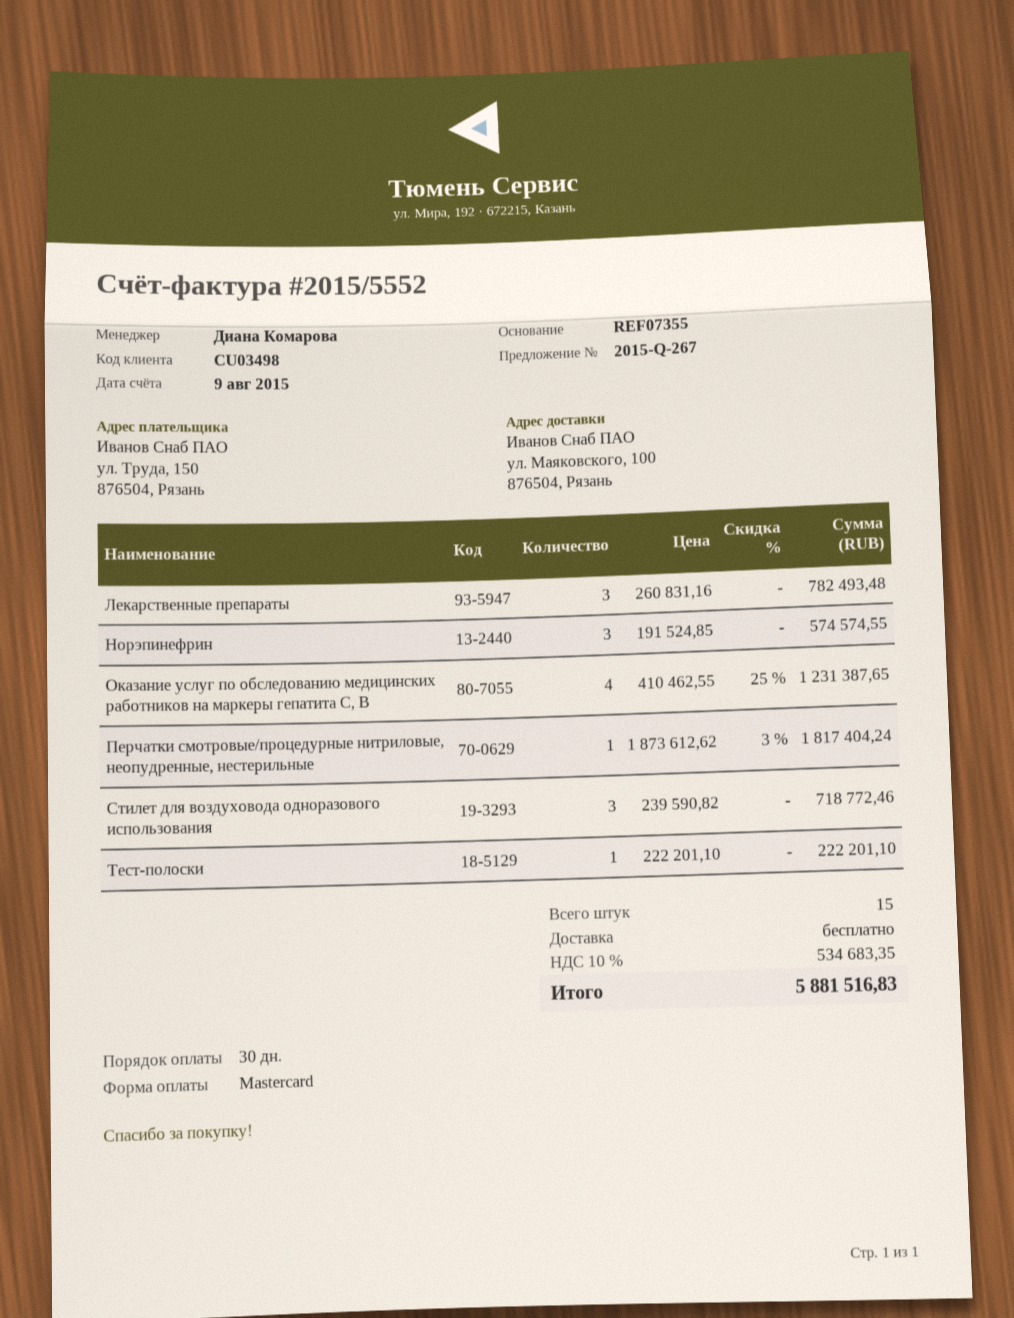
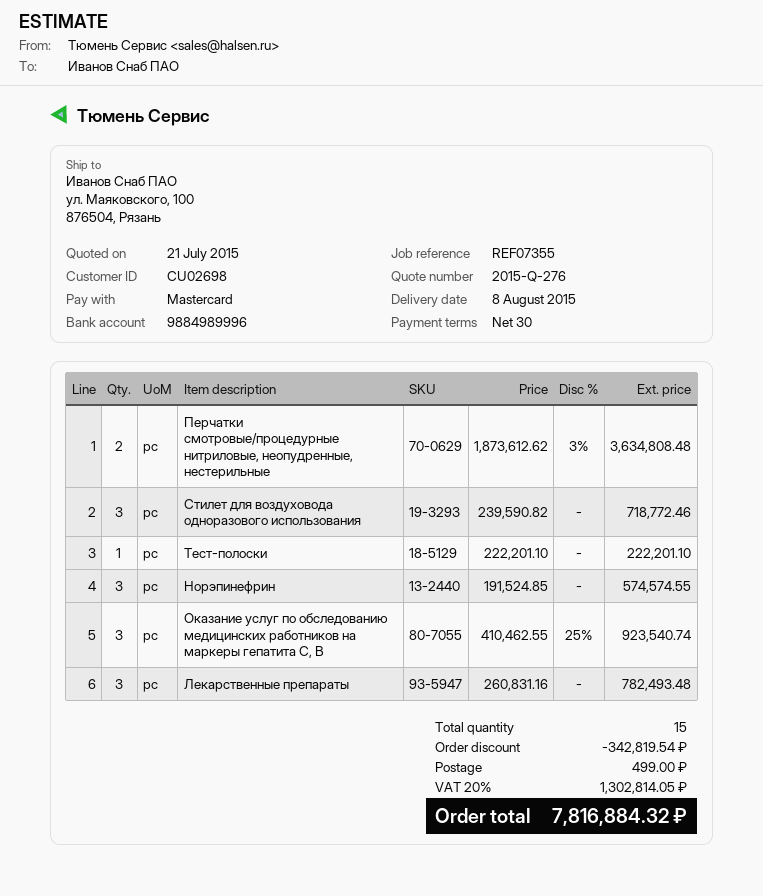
quote number: 2015-Q-267 -> 2015-Q-276
customer number: CU03498 -> CU02698
Оказание услуг по обследованию медицинских работников на маркеры гепатита С, В: 4 x 410462.55 - 25% = 1231387.65 -> 3 x 410462.55 - 25% = 923540.74
Перчатки смотровые/процедурные нитриловые, неопудренные, нестерильные: 1 x 1873612.62 - 3% = 1817404.24 -> 2 x 1873612.62 - 3% = 3634808.48
discount: none -> 342819.54
shipping: 0.00 -> 499.00
tax: 10% = 534683.35 -> 20% = 1302814.05
total: 5881516.83 -> 7816884.32

